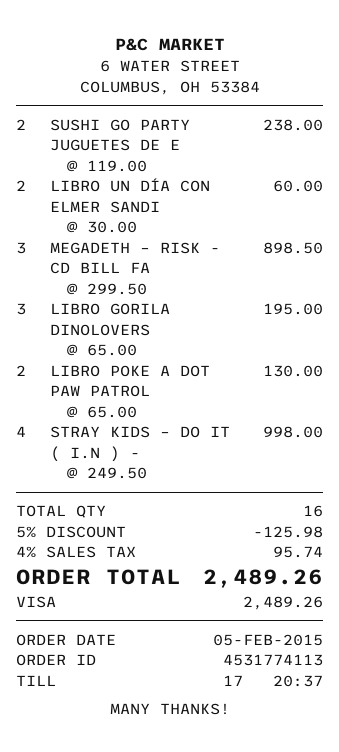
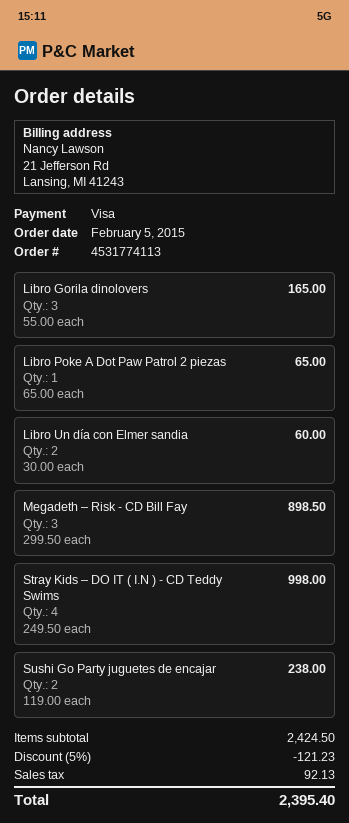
LIBRO GORILA DINOLOVERS: 3 x 65.00 = 195.00 -> 3 x 55.00 = 165.00
LIBRO POKE A DOT PAW PATROL: 2 x 65.00 = 130.00 -> 1 x 65.00 = 65.00
discount: 5% = 125.98 -> 5% = 121.23
tax: 95.74 -> 92.13
total: 2489.26 -> 2395.40

